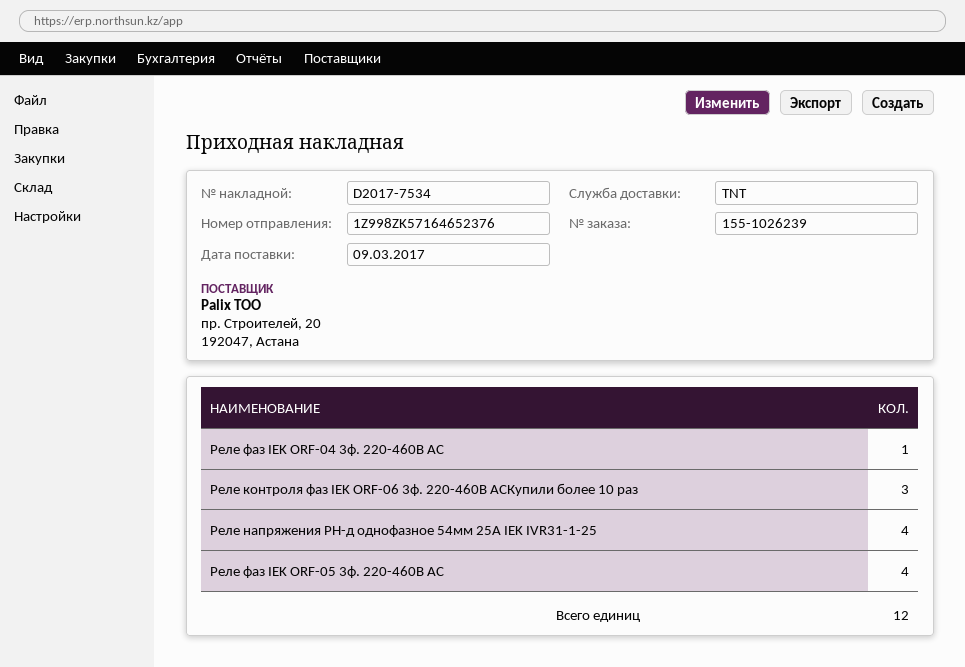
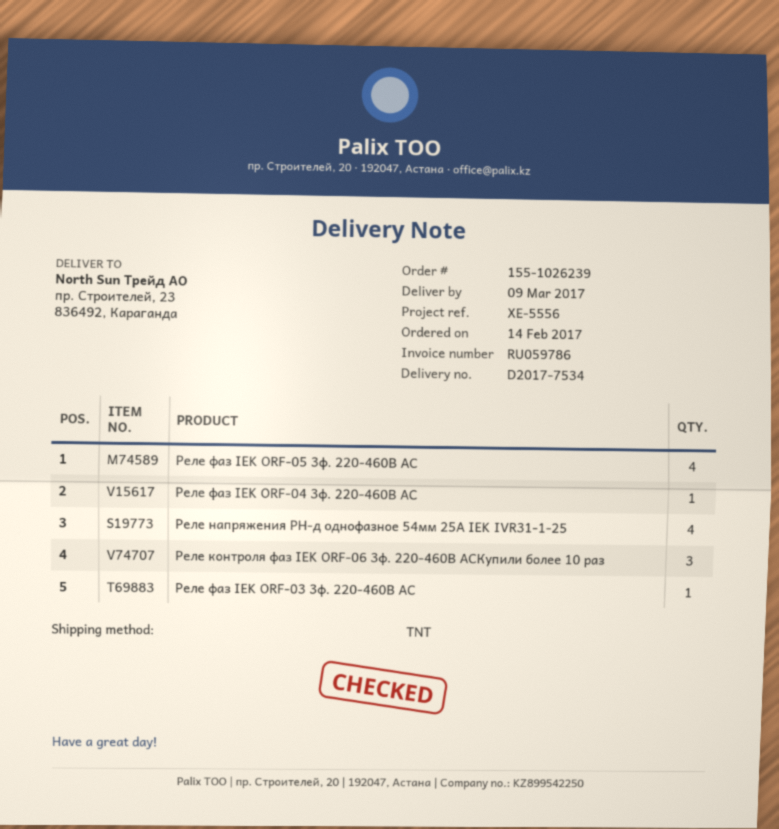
Реле фаз IEK ORF-03 3ф. 220-460В AC: none -> 1

